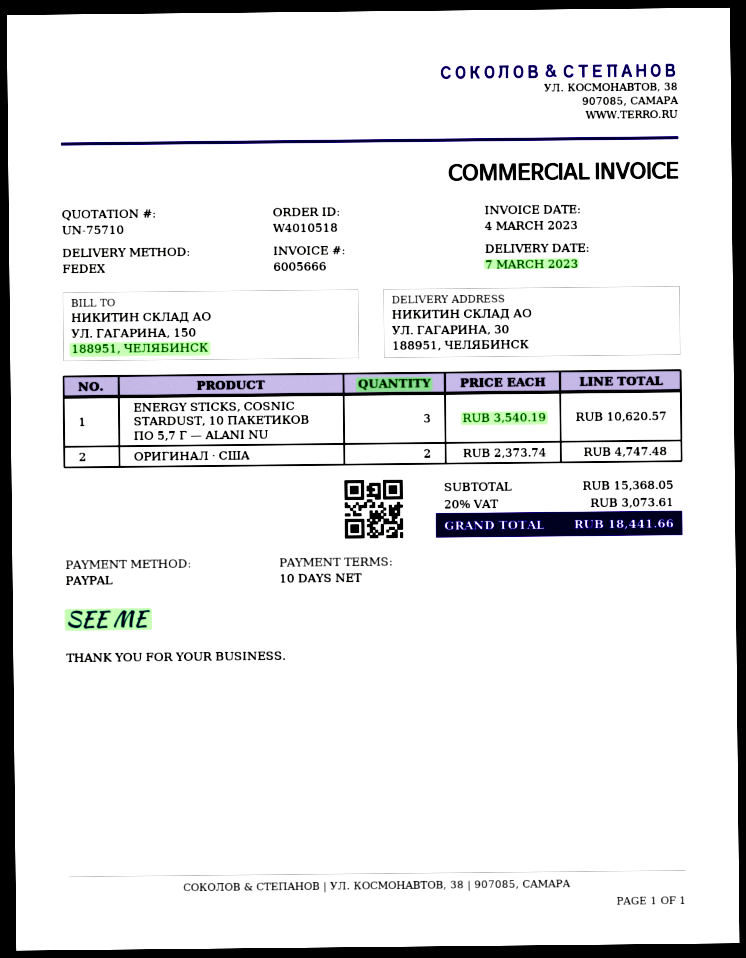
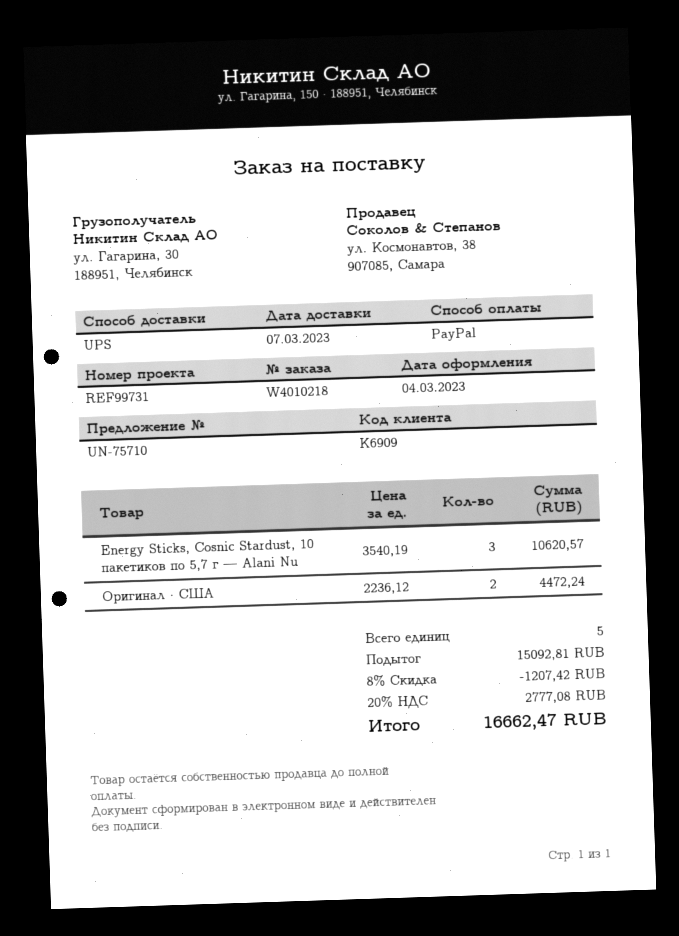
order number: W4010518 -> W4010218
shipping method: FedEx -> UPS
ОРИГИНАЛ · США: 2 x 2373.74 = 4747.48 -> 2 x 2236.12 = 4472.24
subtotal: 15368.05 -> 15092.81
discount: none -> 8% = 1207.42
tax: 20% = 3073.61 -> 20% = 2777.08
total: 18441.66 -> 16662.47

